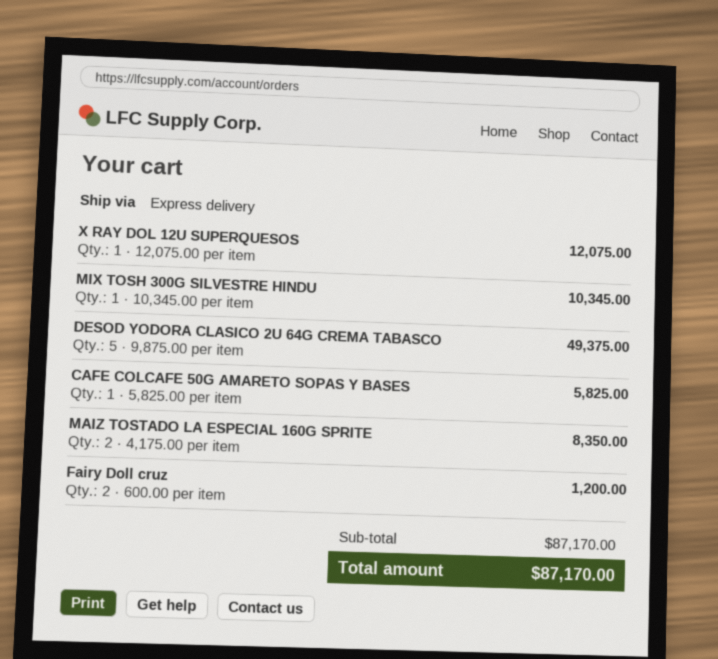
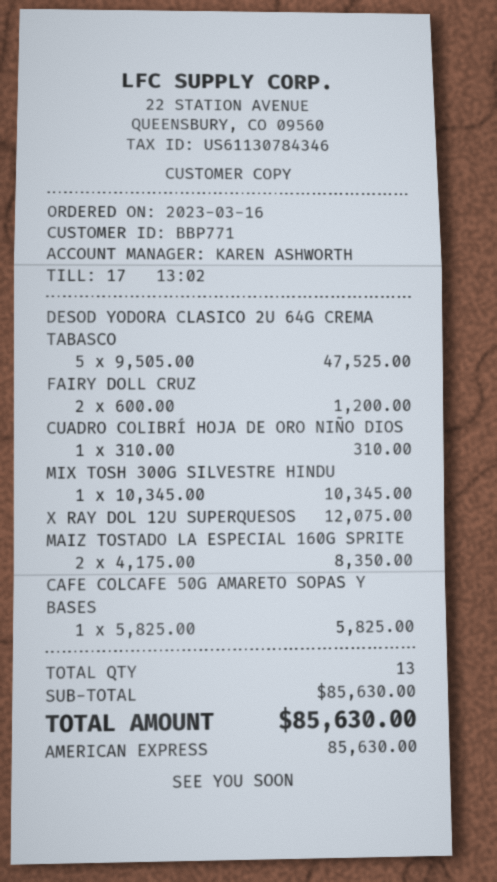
DESOD YODORA CLASICO 2U 64G CREMA TABASCO: 5 x 9875.00 = 49375.00 -> 5 x 9505.00 = 47525.00
CUADRO COLIBRÍ HOJA DE ORO NIÑO DIOS: none -> 1 x 310.00 = 310.00
subtotal: 87170.00 -> 85630.00
total: 87170.00 -> 85630.00

